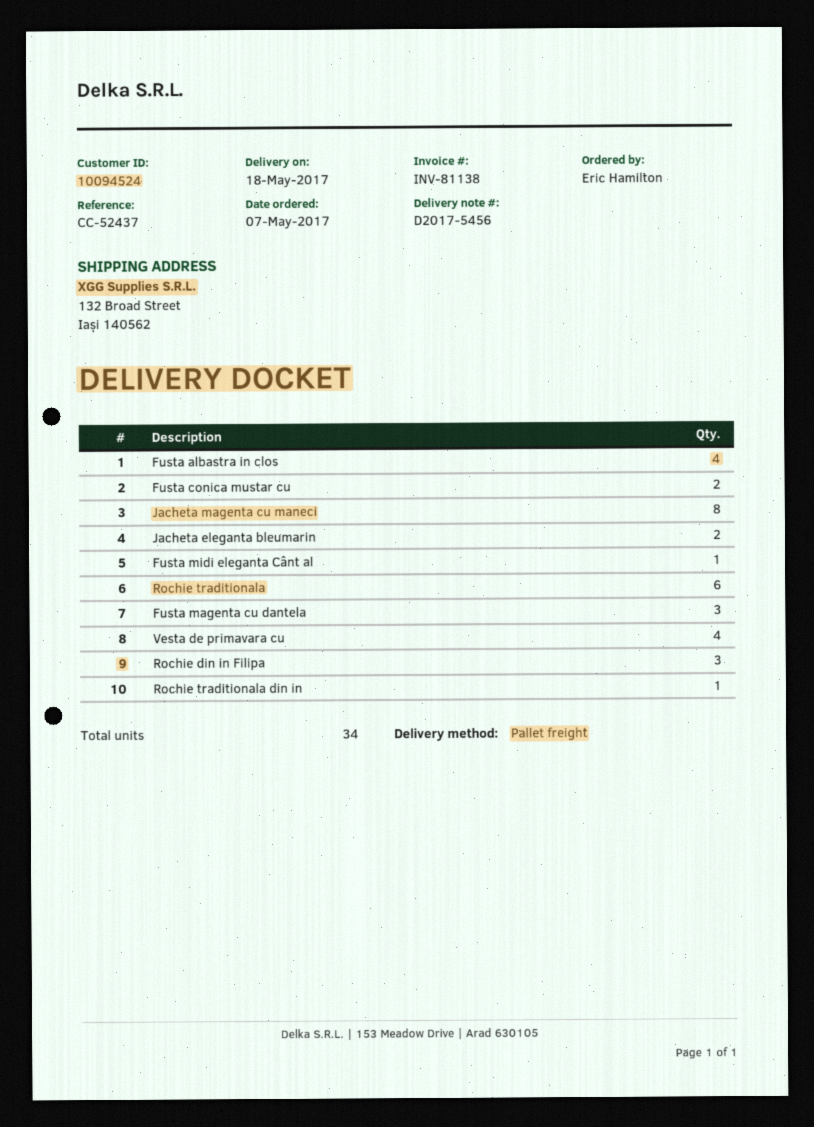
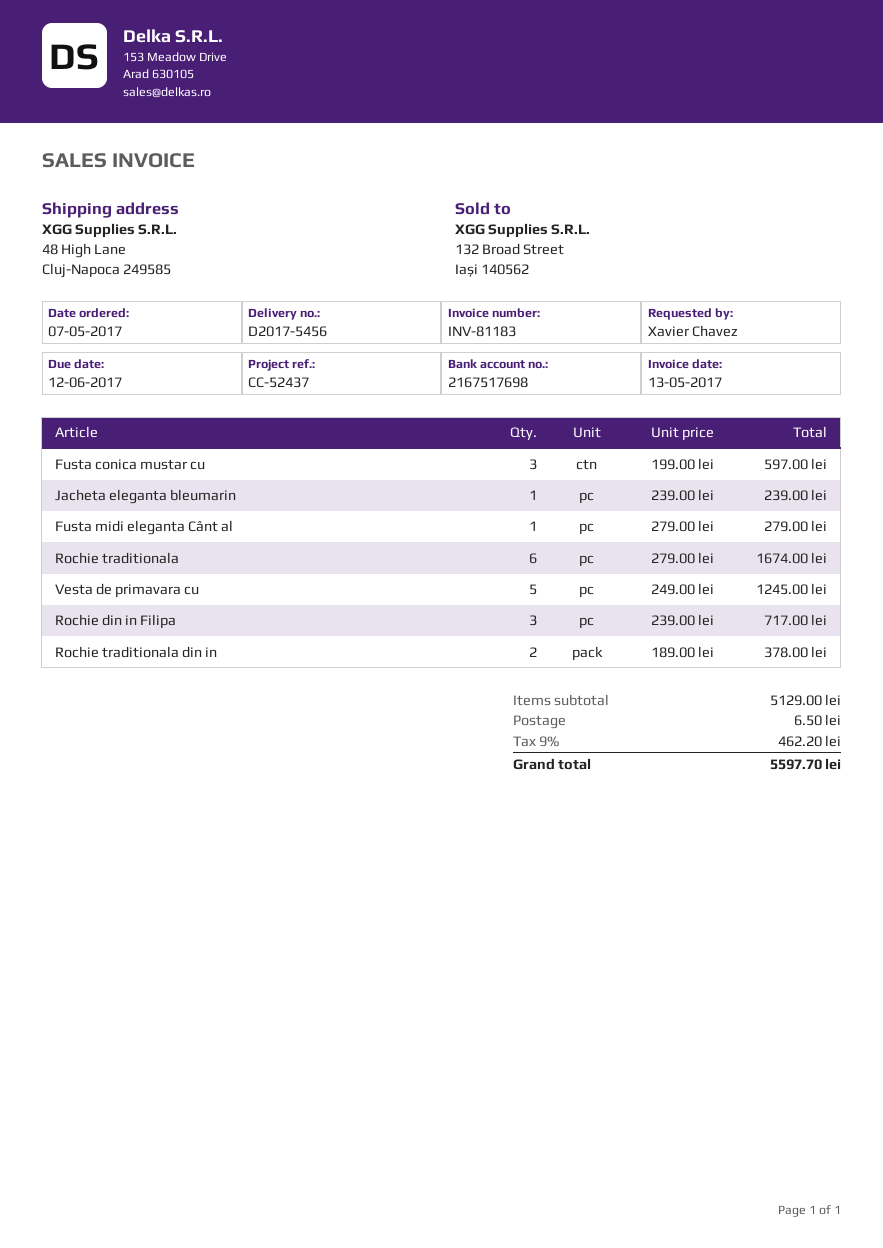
invoice number: INV-81138 -> INV-81183
ordered by: Eric Hamilton -> Xavier Chavez
ship to: 132 Broad Street, Iași 140562 -> 48 High Lane, Cluj-Napoca 249585
Fusta albastra in clos: 4 -> none
Fusta conica mustar cu: 2 -> 3
Jacheta magenta cu maneci: 8 -> none
Jacheta eleganta bleumarin: 2 -> 1
Fusta magenta cu dantela: 3 -> none
Vesta de primavara cu: 4 -> 5
Rochie traditionala din in: 1 -> 2

